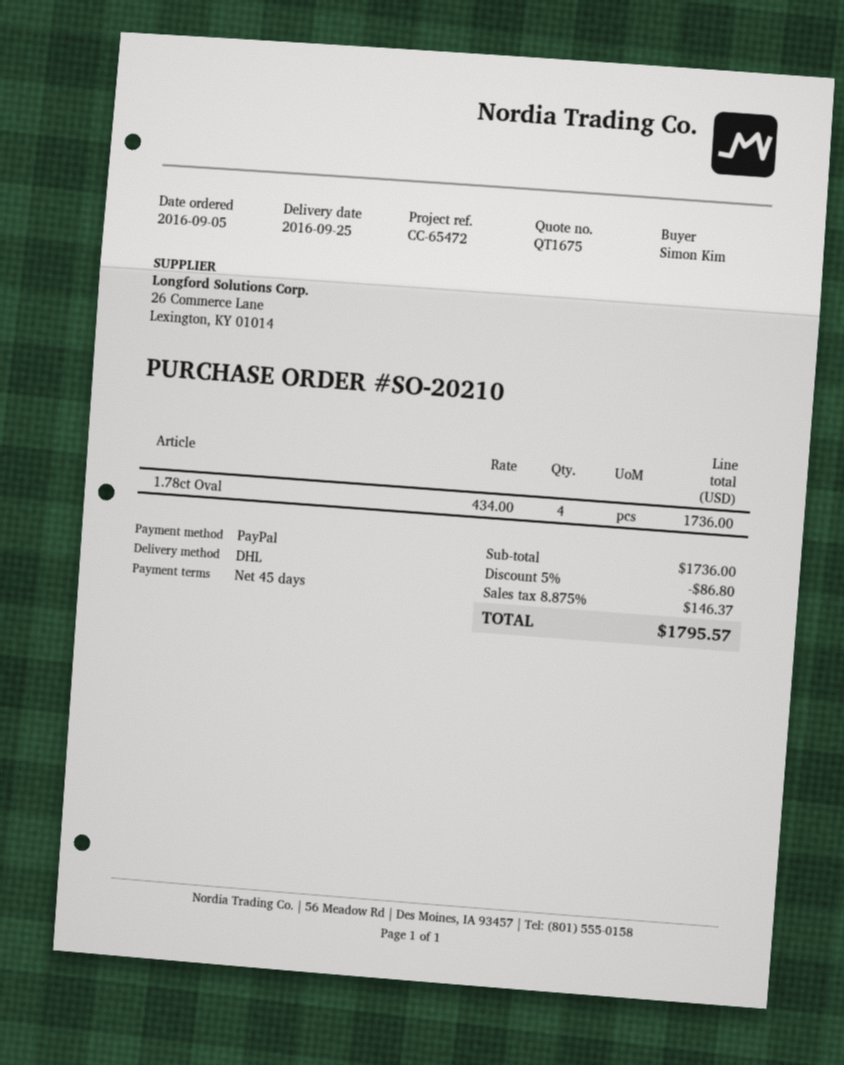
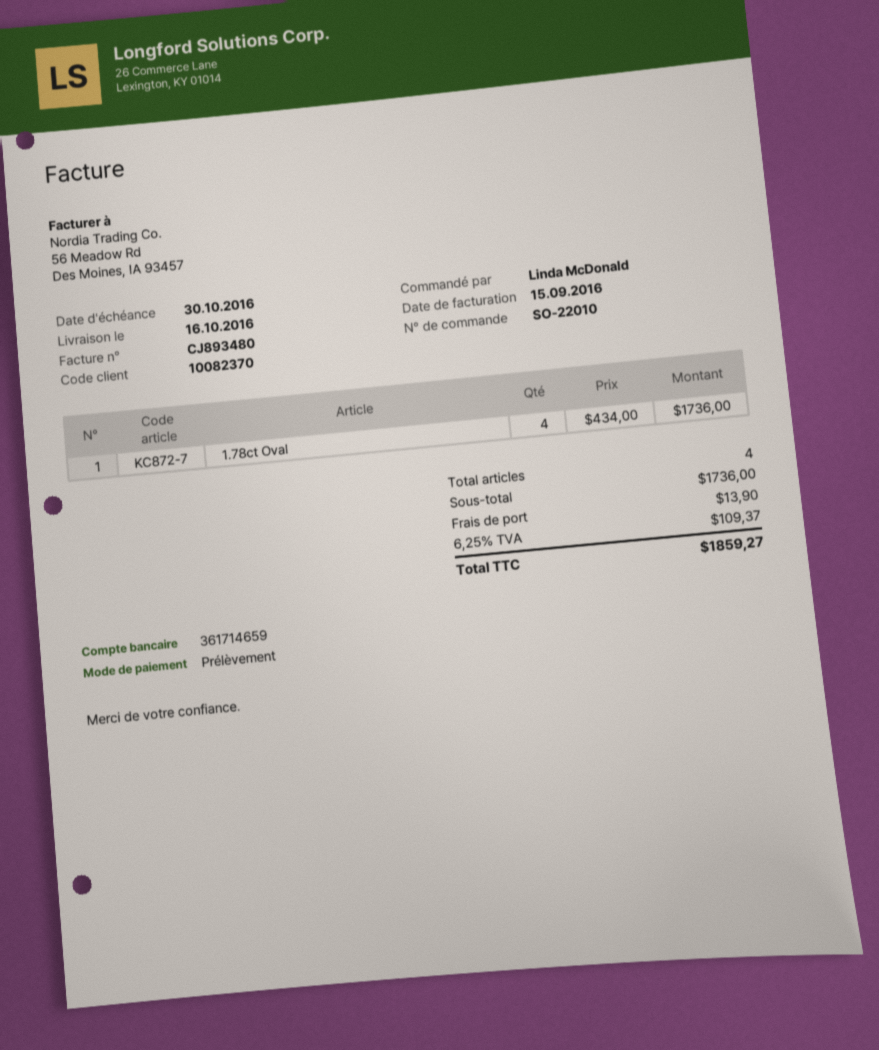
order number: SO-20210 -> SO-22010
delivery date: 2016-09-25 -> 2016-10-16
ordered by: Simon Kim -> Linda McDonald
payment method: PayPal -> direct debit
discount: 5% = 86.80 -> none
shipping: none -> 13.90
tax: 8.875% = 146.37 -> 6.25% = 109.37
total: 1795.57 -> 1859.27

